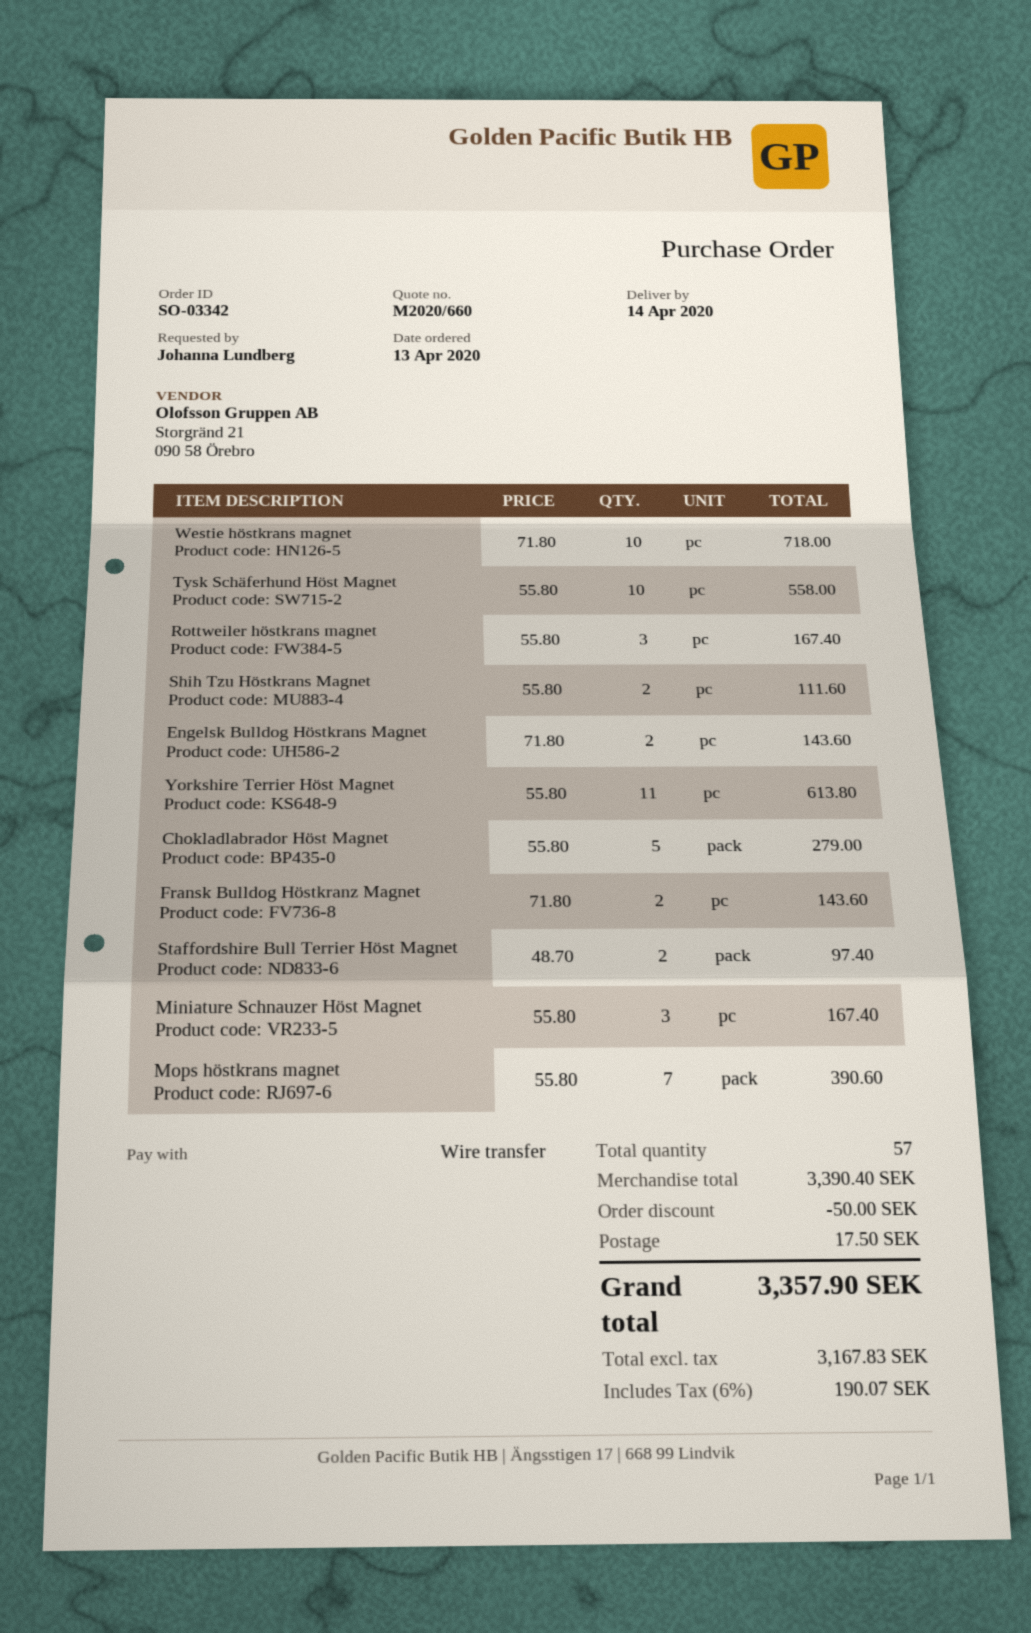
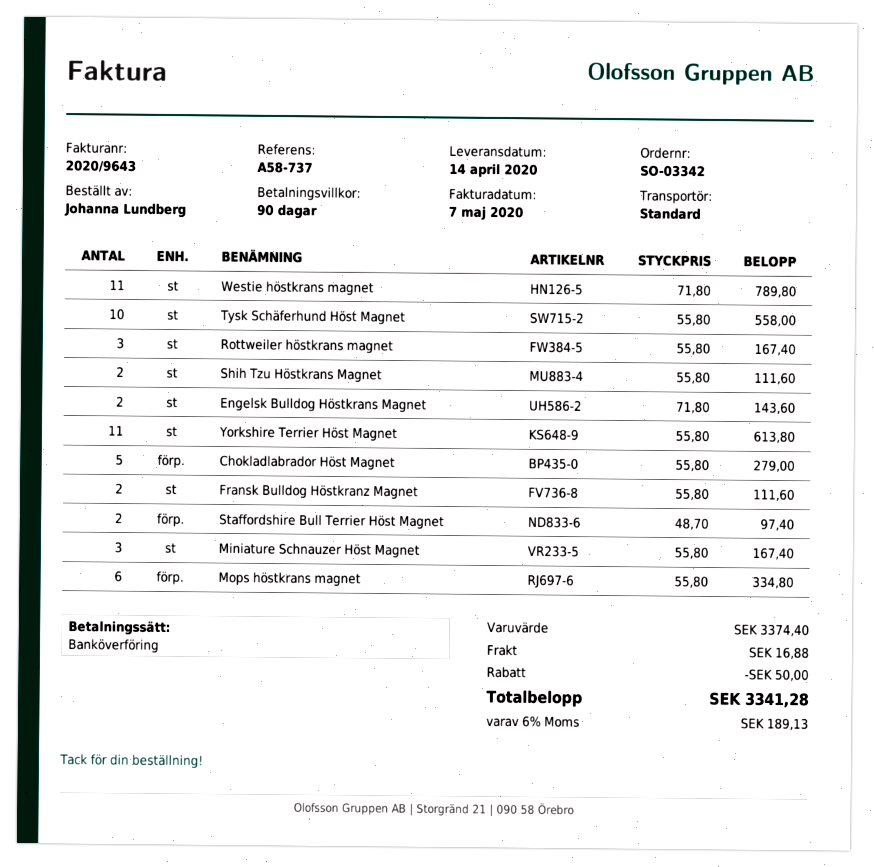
Westie höstkrans magnet: 10 x 71.80 = 718.00 -> 11 x 71.80 = 789.80
Fransk Bulldog Höstkranz Magnet: 2 x 71.80 = 143.60 -> 2 x 55.80 = 111.60
Mops höstkrans magnet: 7 x 55.80 = 390.60 -> 6 x 55.80 = 334.80
subtotal: 3390.40 -> 3374.40
shipping: 17.50 -> 16.88
tax: 6% = 190.07 -> 6% = 189.13
total: 3357.90 -> 3341.28

